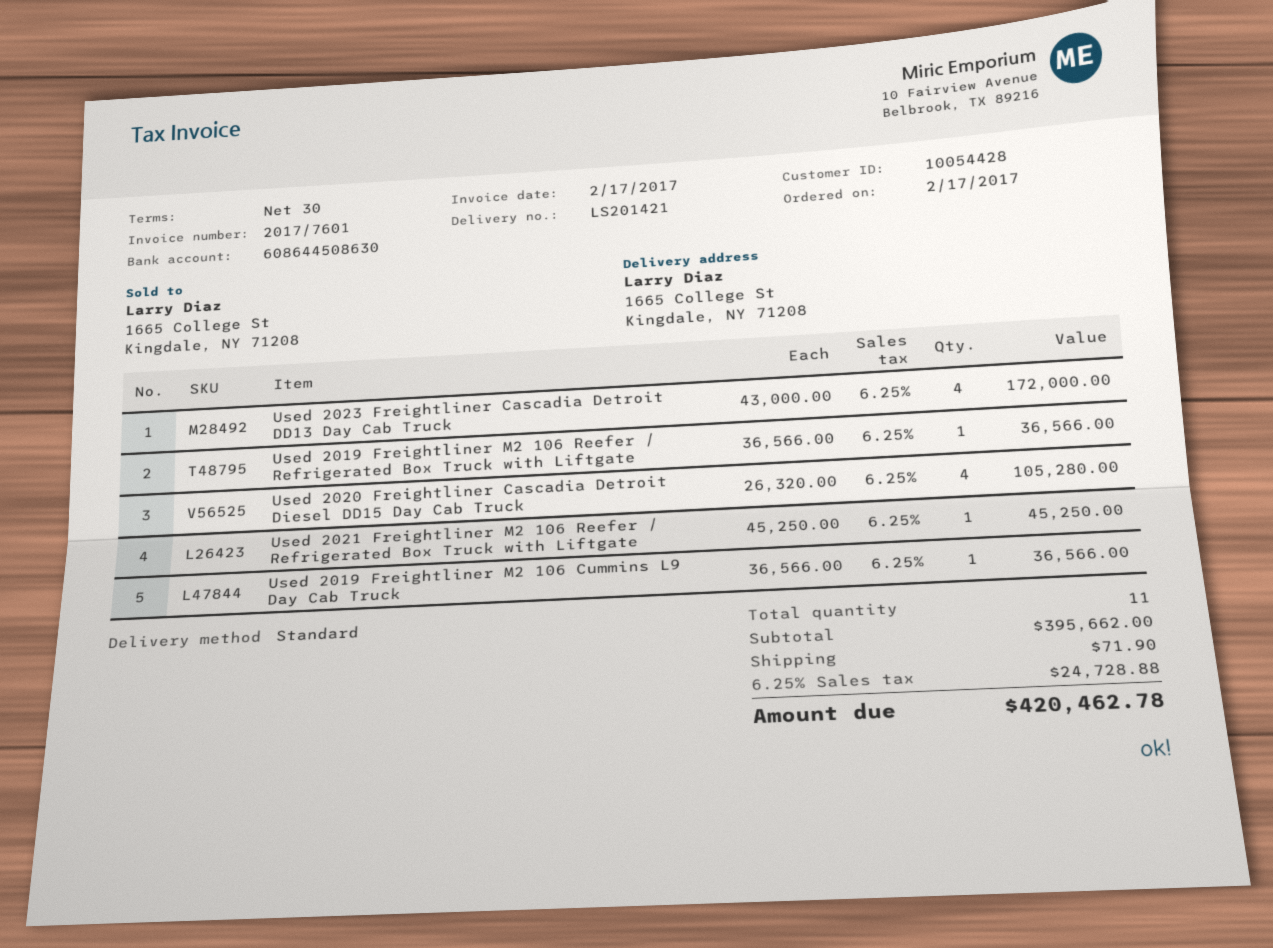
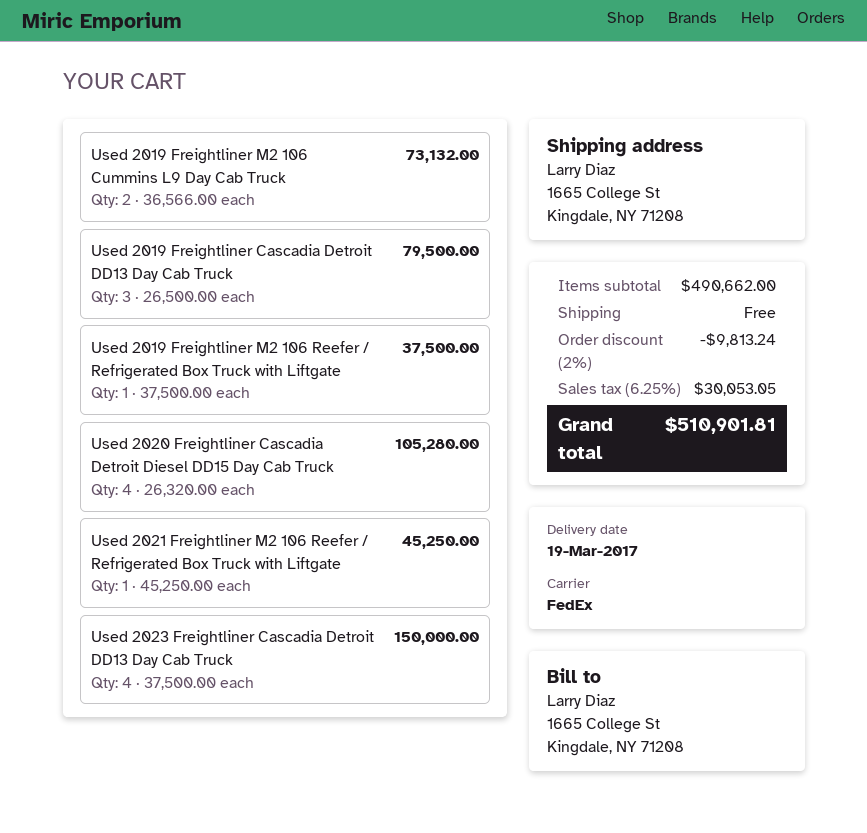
shipping method: standard -> FedEx
Used 2023 Freightliner Cascadia Detroit DD13 Day Cab Truck: 4 x 43000.00 = 172000.00 -> 4 x 37500.00 = 150000.00
Used 2019 Freightliner M2 106 Reefer / Refrigerated Box Truck with Liftgate: 1 x 36566.00 = 36566.00 -> 1 x 37500.00 = 37500.00
Used 2019 Freightliner M2 106 Cummins L9 Day Cab Truck: 1 x 36566.00 = 36566.00 -> 2 x 36566.00 = 73132.00
Used 2019 Freightliner Cascadia Detroit DD13 Day Cab Truck: none -> 3 x 26500.00 = 79500.00
subtotal: 395662.00 -> 490662.00
discount: none -> 2% = 9813.24
shipping: 71.90 -> 0.00
tax: 6.25% = 24728.88 -> 6.25% = 30053.05
total: 420462.78 -> 510901.81

